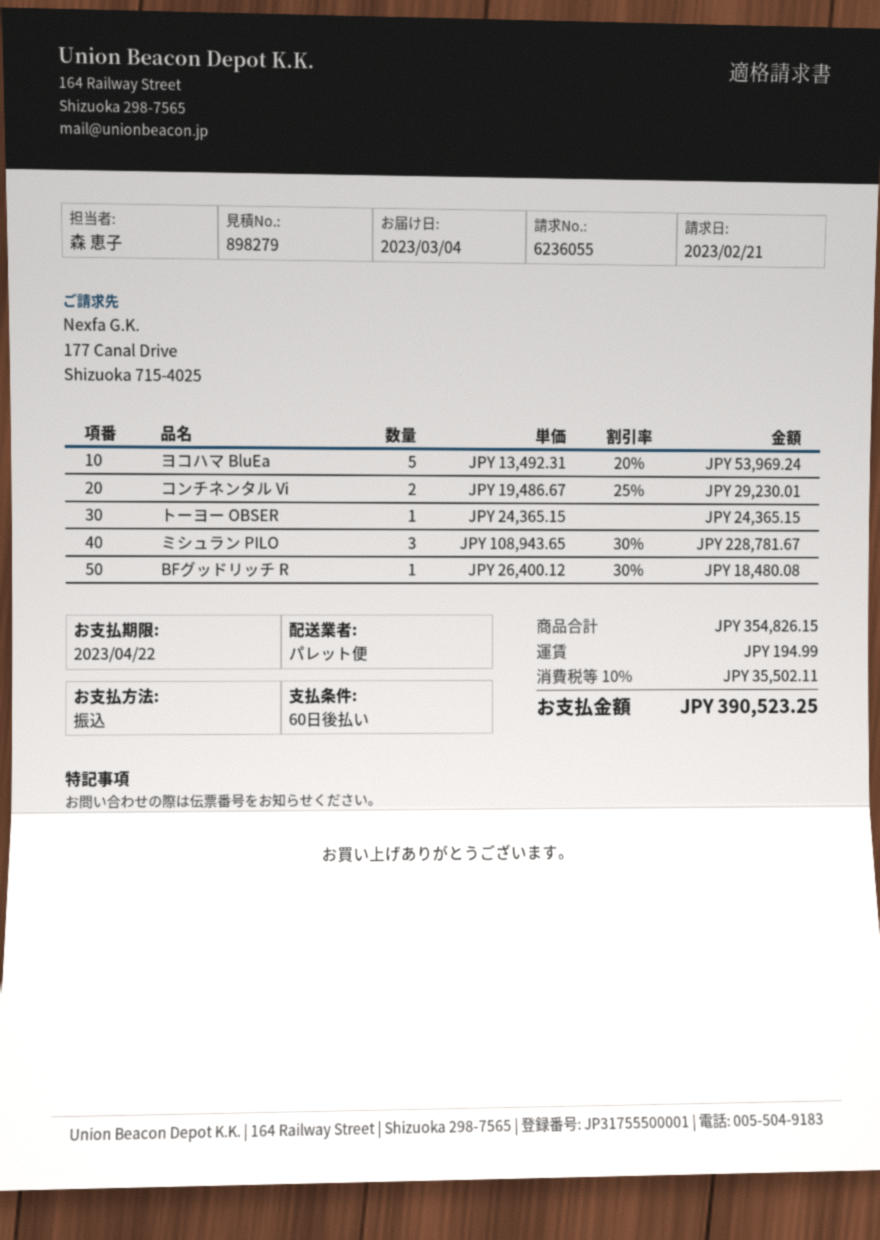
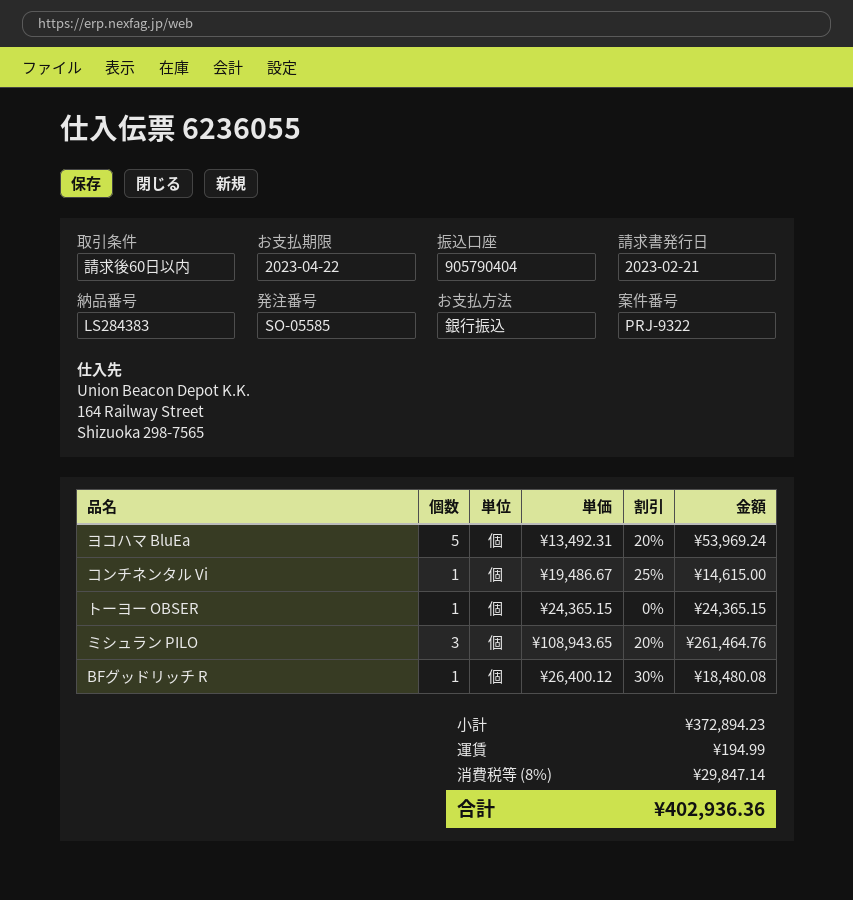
コンチネンタル Vi: 2 x 19486.67 - 25% = 29230.01 -> 1 x 19486.67 - 25% = 14615.00
ミシュラン PILO: 3 x 108943.65 - 30% = 228781.67 -> 3 x 108943.65 - 20% = 261464.76
subtotal: 354826.15 -> 372894.23
tax: 10% = 35502.11 -> 8% = 29847.14
total: 390523.25 -> 402936.36

